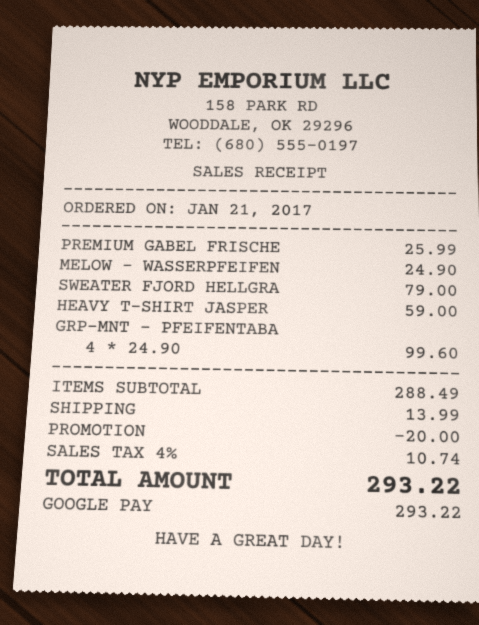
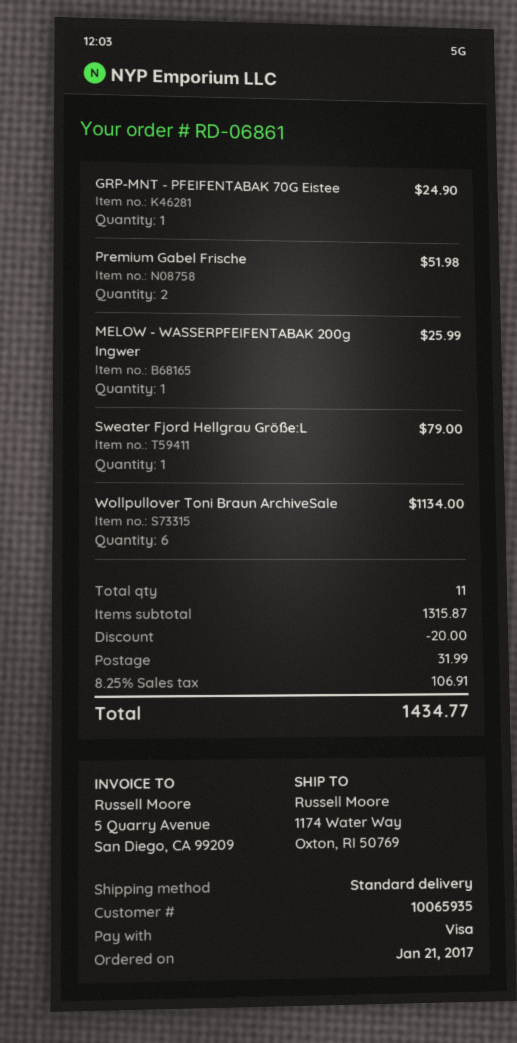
payment method: Google Pay -> Visa
PREMIUM GABEL FRISCHE: 1 for 25.99 -> 2 for 51.98
MELOW - WASSERPFEIFEN: 1 for 24.90 -> 1 for 25.99
HEAVY T-SHIRT JASPER: 1 for 59.00 -> none
GRP-MNT - PFEIFENTABA: 4 for 99.60 -> 1 for 24.90
Wollpullover Toni Braun ArchiveSale: none -> 6 for 1134.00
subtotal: 288.49 -> 1315.87
shipping: 13.99 -> 31.99
tax: 4% = 10.74 -> 8.25% = 106.91
total: 293.22 -> 1434.77

